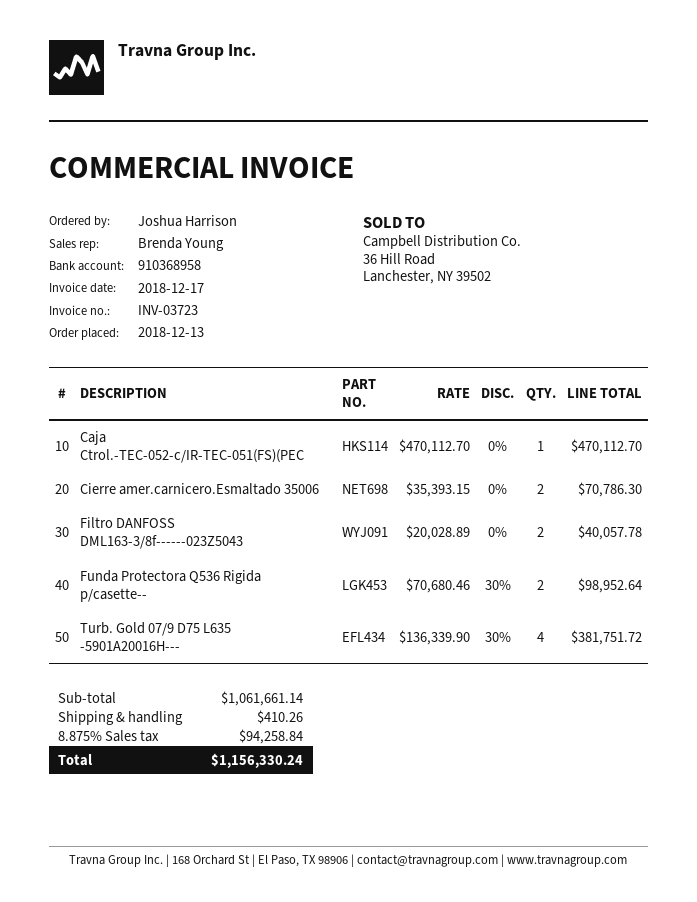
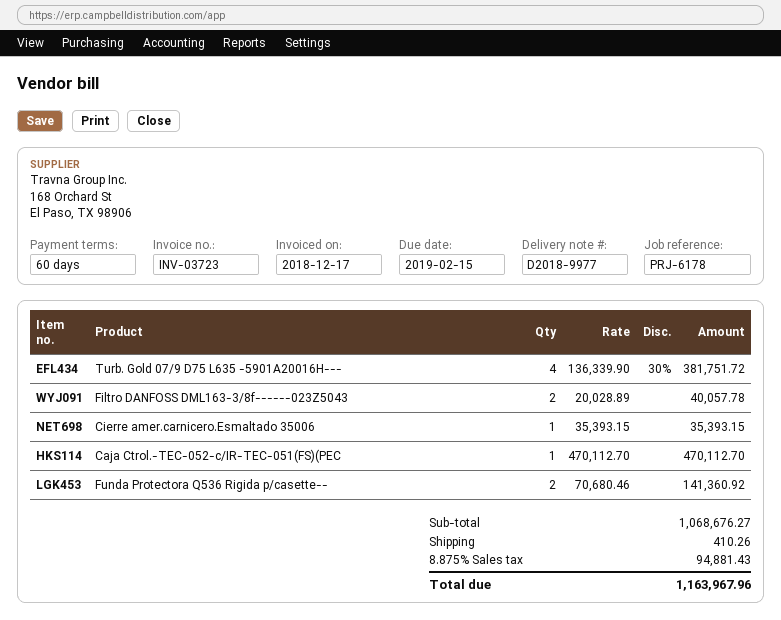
Cierre amer.carnicero.Esmaltado 35006: 2 x 35393.15 = 70786.30 -> 1 x 35393.15 = 35393.15
Funda Protectora Q536 Rigida p/casette--: 2 x 70680.46 - 30% = 98952.64 -> 2 x 70680.46 = 141360.92
subtotal: 1061661.14 -> 1068676.27
tax: 8.875% = 94258.84 -> 8.875% = 94881.43
total: 1156330.24 -> 1163967.96

